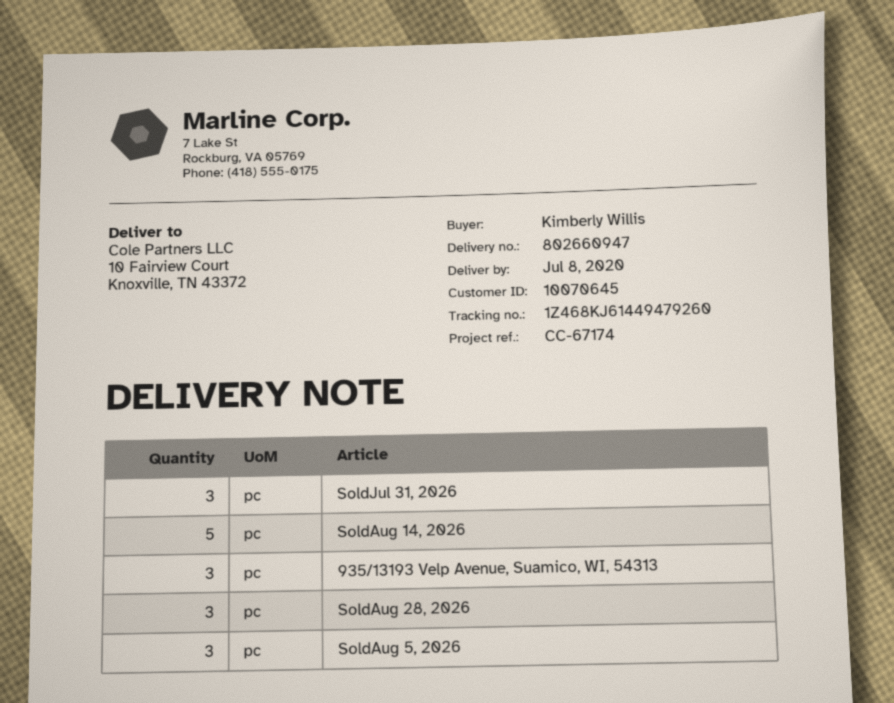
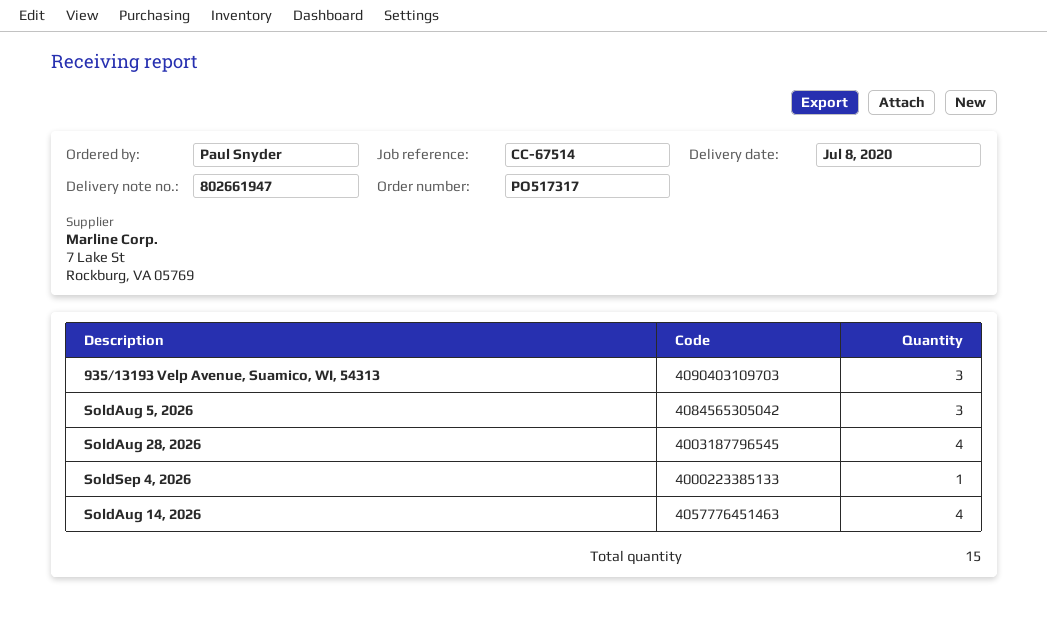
delivery note number: 802660947 -> 802661947
reference: CC-67174 -> CC-67514
ordered by: Kimberly Willis -> Paul Snyder
SoldJul 31, 2026: 3 -> none
SoldAug 14, 2026: 5 -> 4
SoldAug 28, 2026: 3 -> 4
SoldSep 4, 2026: none -> 1

